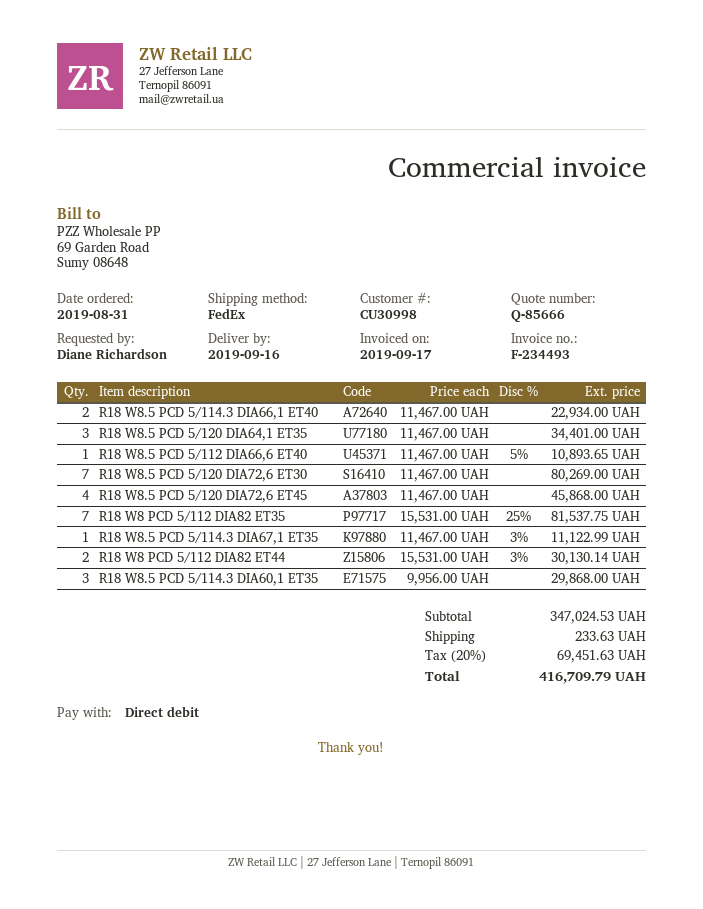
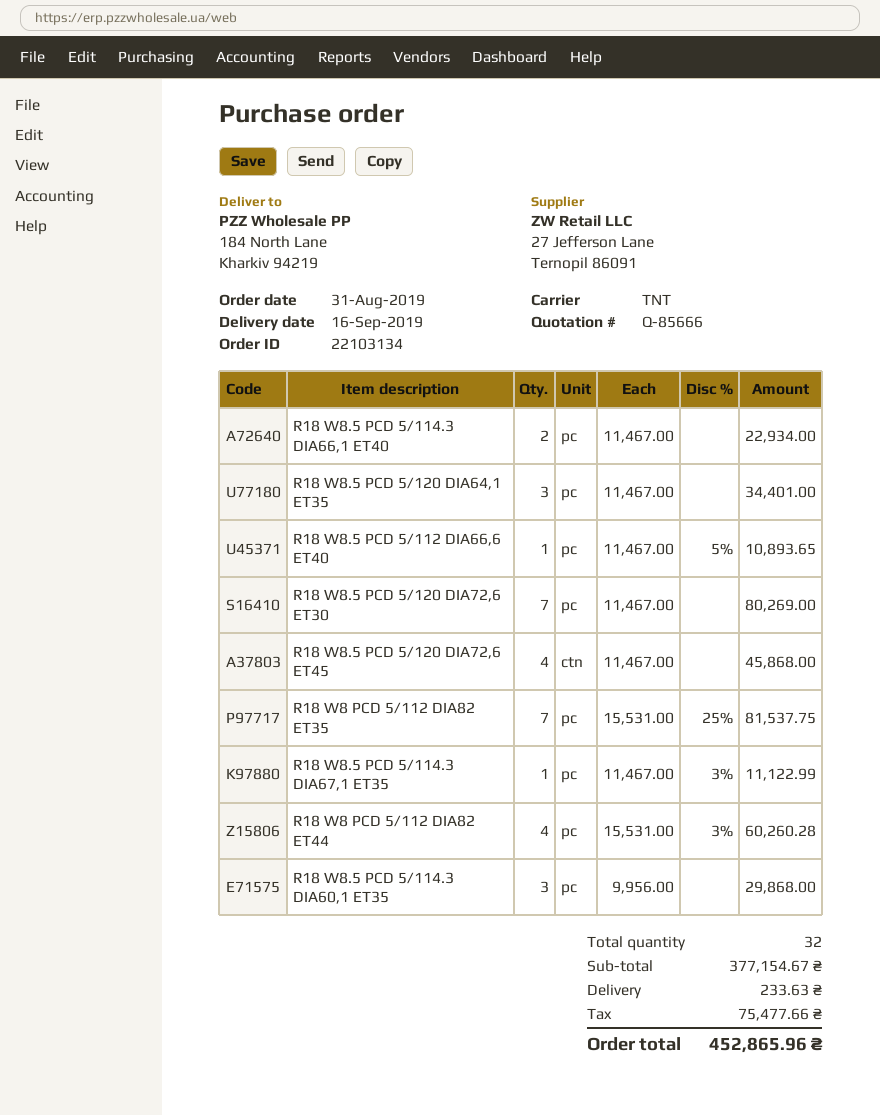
shipping method: FedEx -> TNT
R18 W8 PCD 5/112 DIA82 ET44: 2 x 15531.00 - 3% = 30130.14 -> 4 x 15531.00 - 3% = 60260.28
subtotal: 347024.53 -> 377154.67
tax: 69451.63 -> 75477.66
total: 416709.79 -> 452865.96

